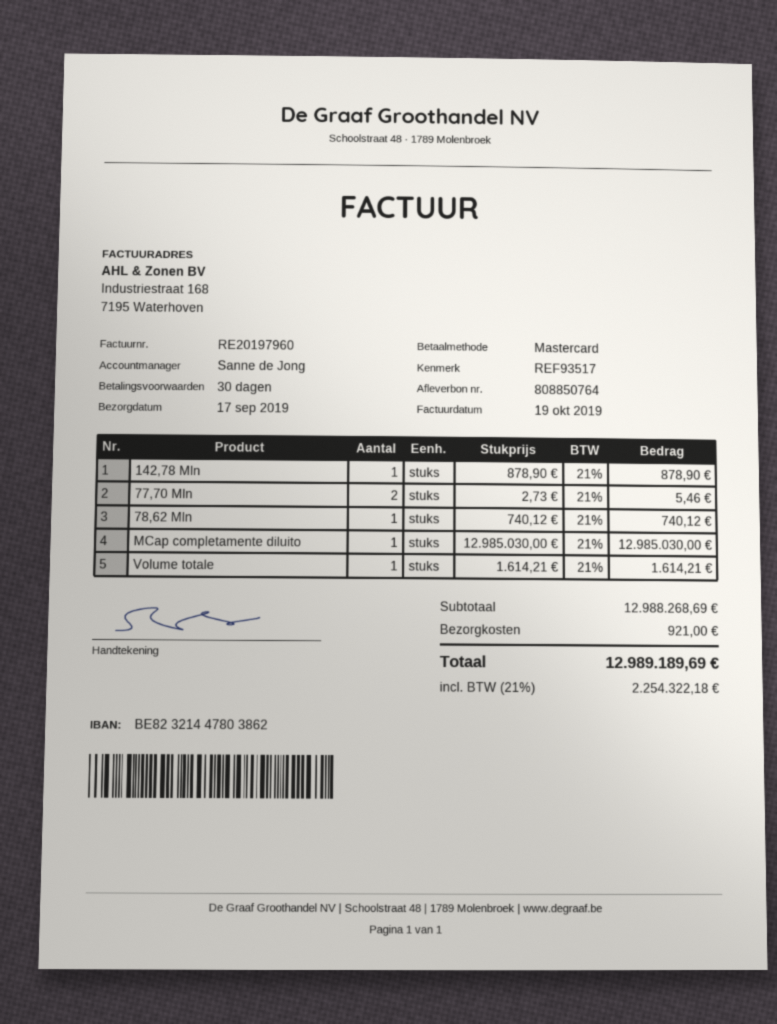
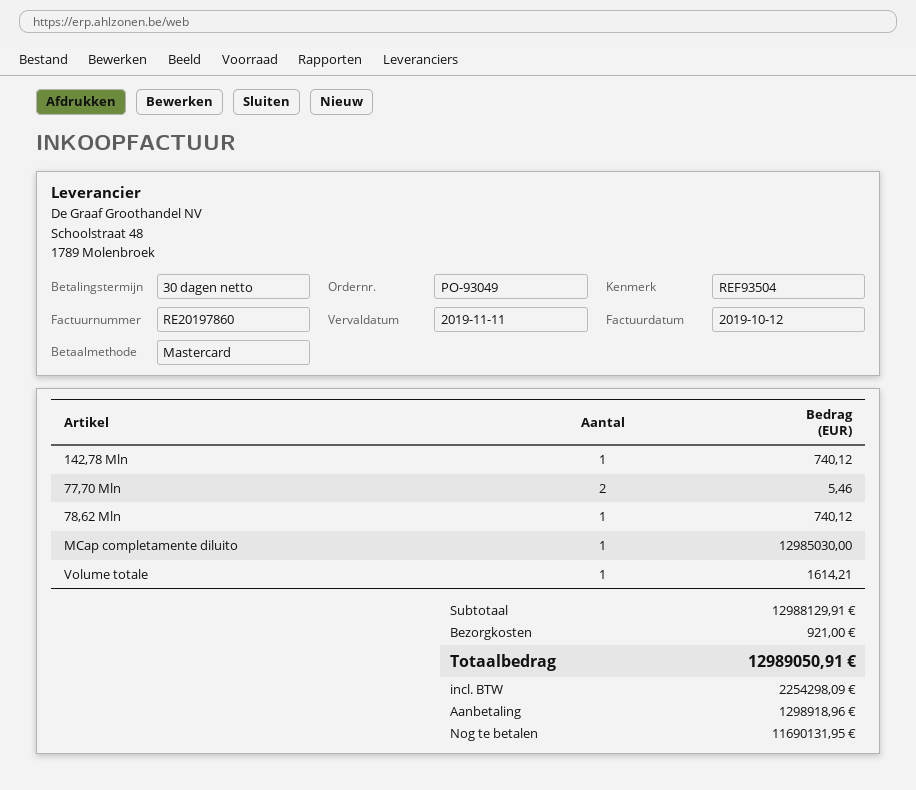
invoice number: RE20197960 -> RE20197860
invoice date: 2019-10-19 -> 2019-10-12
reference: REF93517 -> REF93504
142,78 Mln: 1 for 878.90 -> 1 for 740.12
subtotal: 12988268.69 -> 12988129.91
tax: 2254322.18 -> 2254298.09
total: 12989189.69 -> 12989050.91

